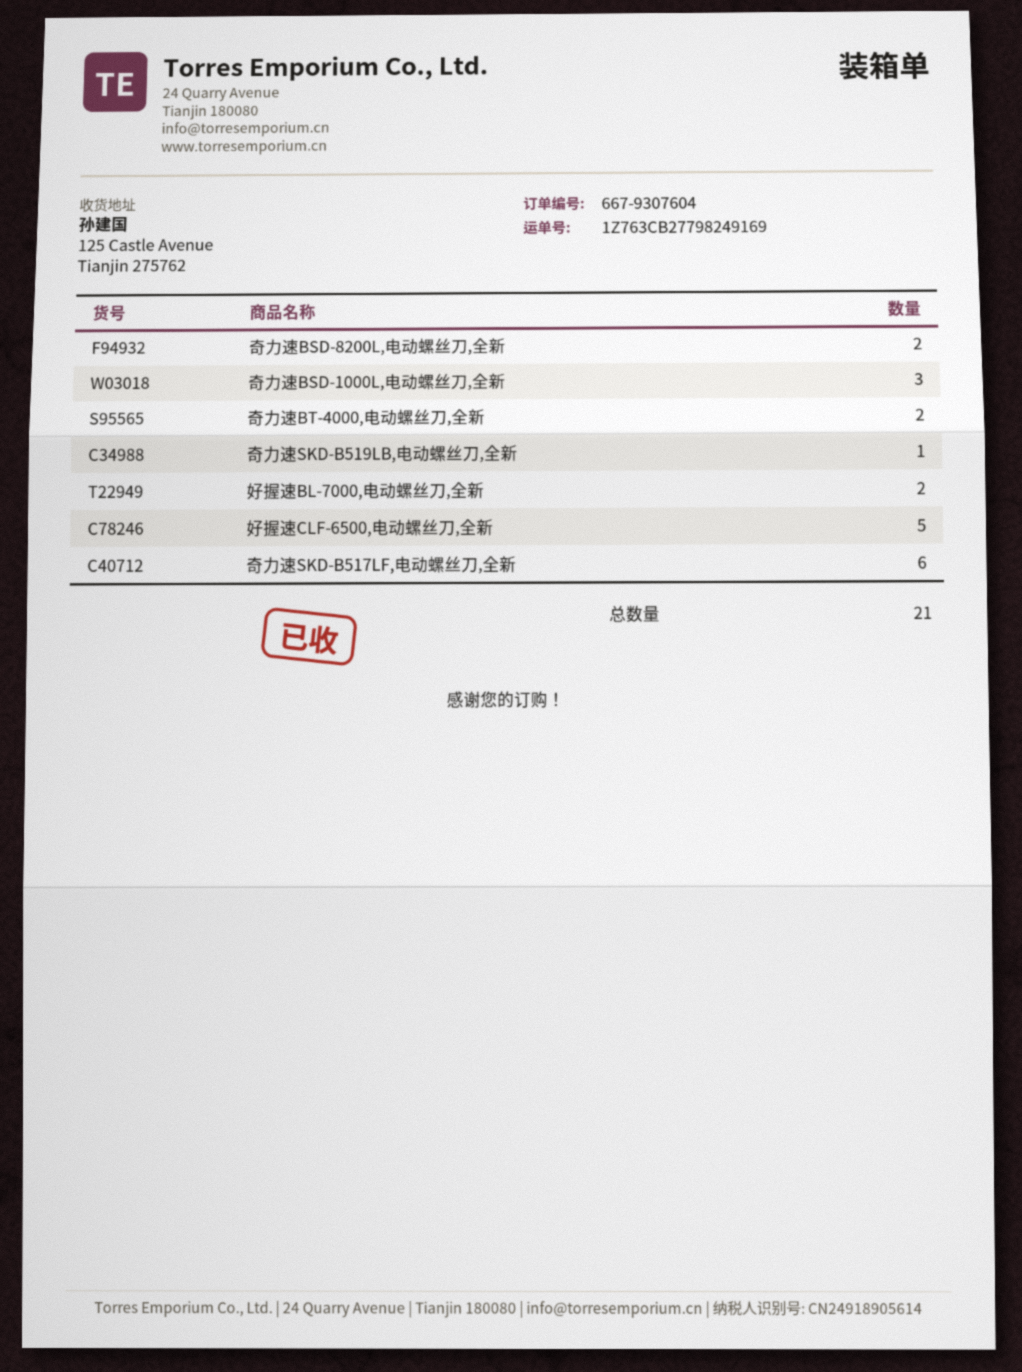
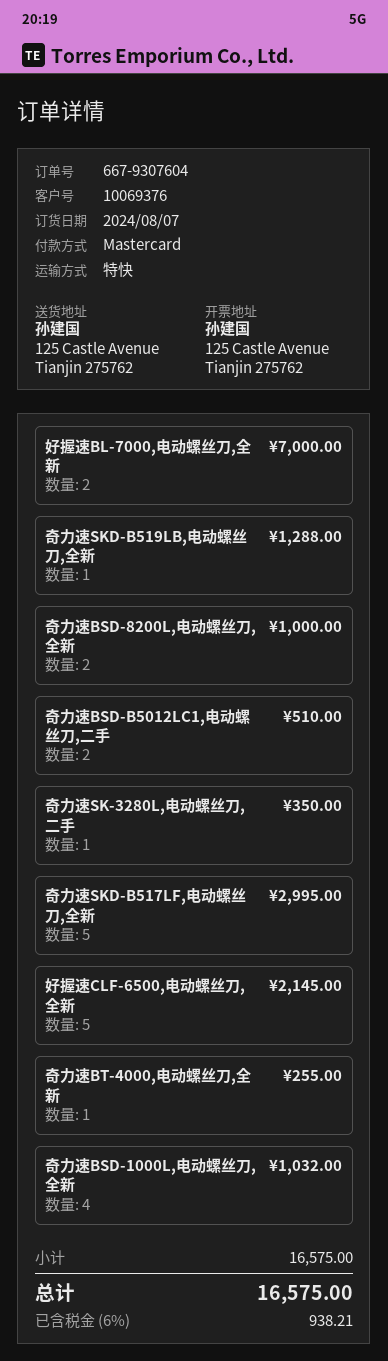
奇力速BSD-1000L,电动螺丝刀,全新: 3 -> 4
奇力速BT-4000,电动螺丝刀,全新: 2 -> 1
奇力速SKD-B517LF,电动螺丝刀,全新: 6 -> 5
奇力速BSD-B5012LC1,电动螺丝刀,二手: none -> 2
奇力速SK-3280L,电动螺丝刀,二手: none -> 1

